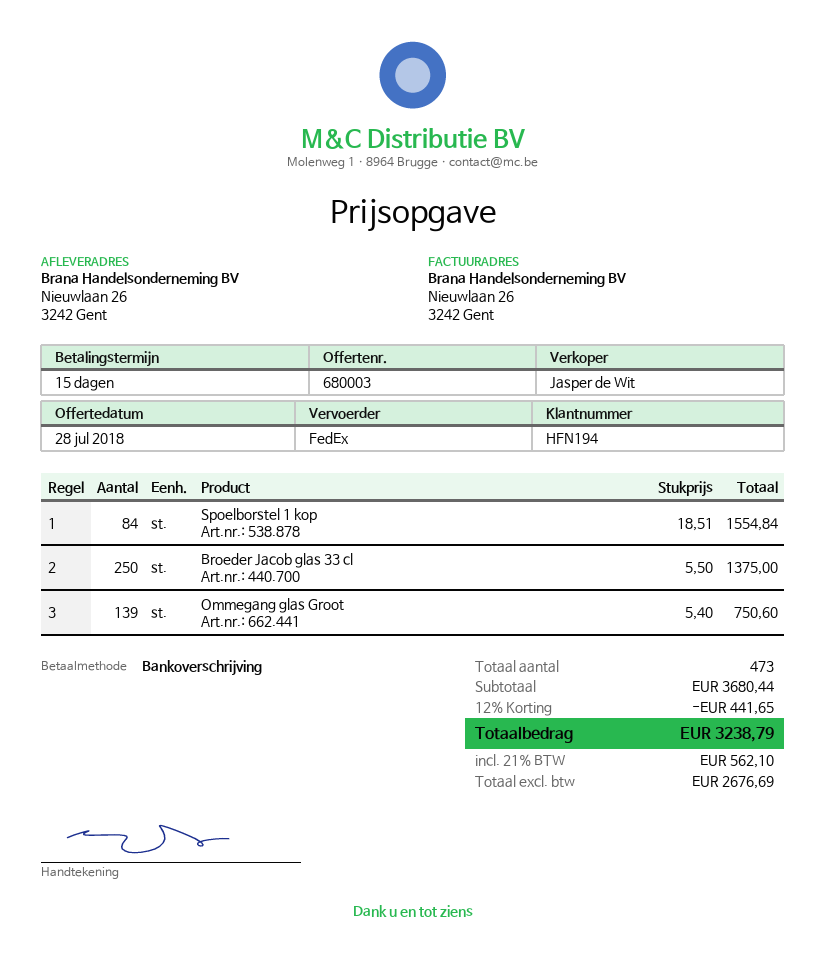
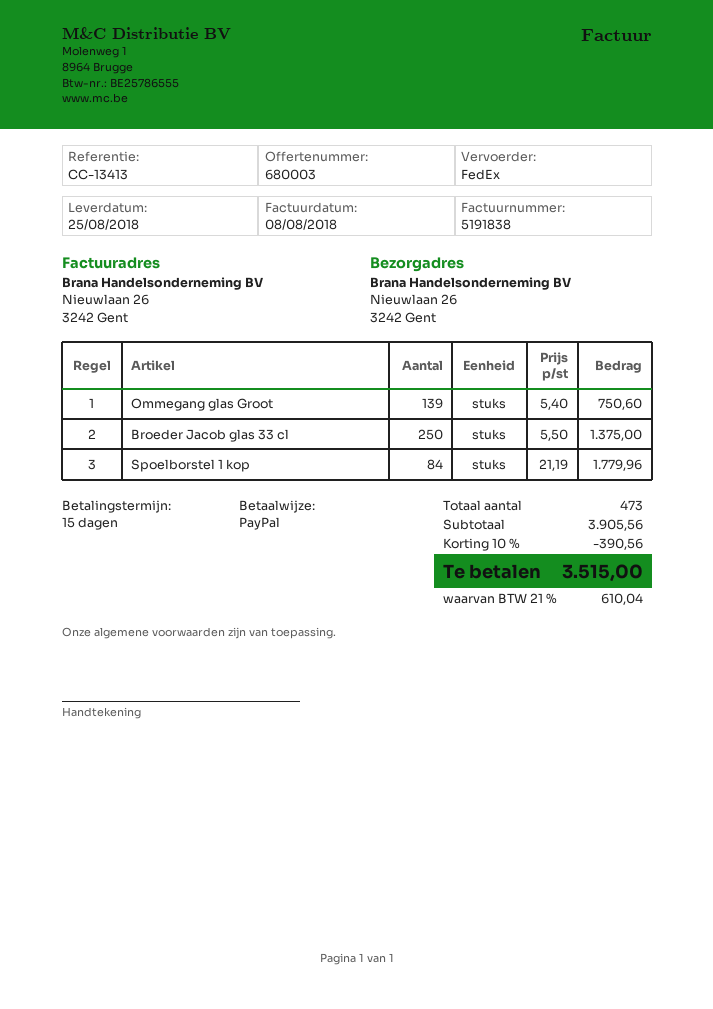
payment method: bank transfer -> PayPal
Spoelborstel 1 kop: 84 x 18.51 = 1554.84 -> 84 x 21.19 = 1779.96
subtotal: 3680.44 -> 3905.56
discount: 12% = 441.65 -> 10% = 390.56
tax: 21% = 562.10 -> 21% = 610.04
total: 3238.79 -> 3515.00

